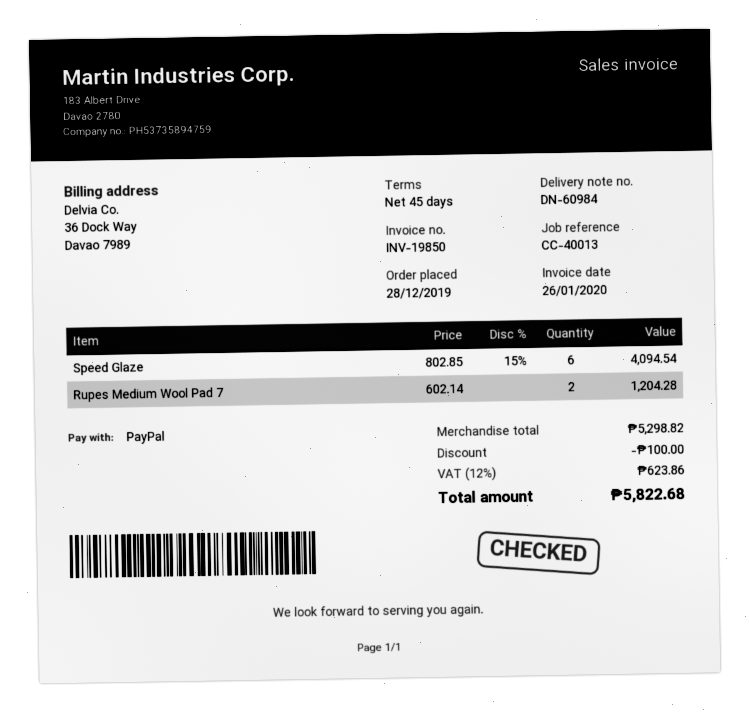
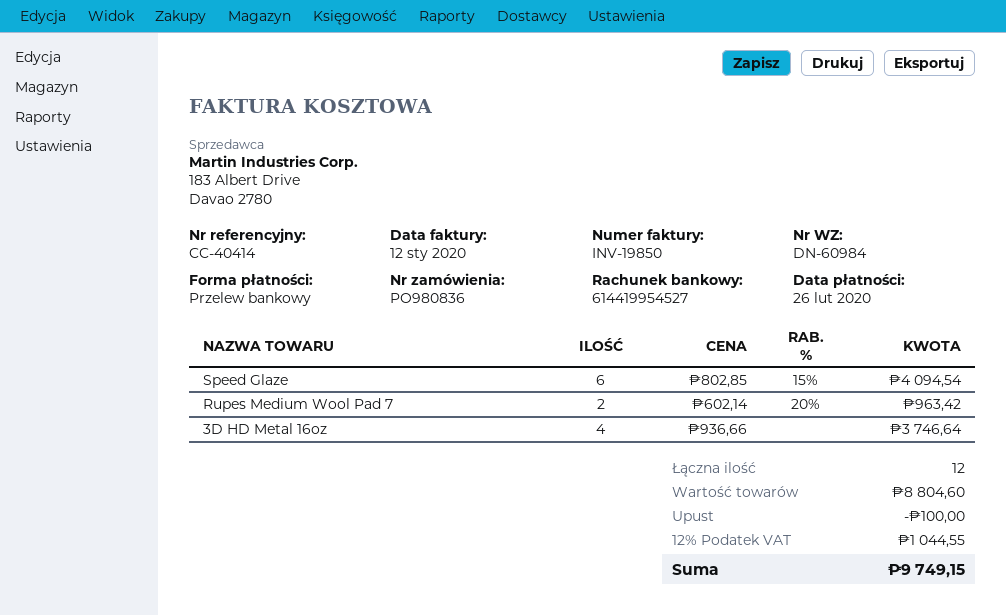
invoice date: 2020-01-26 -> 2020-01-12
reference: CC-40013 -> CC-40414
payment method: PayPal -> bank transfer
Rupes Medium Wool Pad 7: 2 x 602.14 = 1204.28 -> 2 x 602.14 - 20% = 963.42
3D HD Metal 16oz: none -> 4 x 936.66 = 3746.64
subtotal: 5298.82 -> 8804.60
tax: 12% = 623.86 -> 12% = 1044.55
total: 5822.68 -> 9749.15

